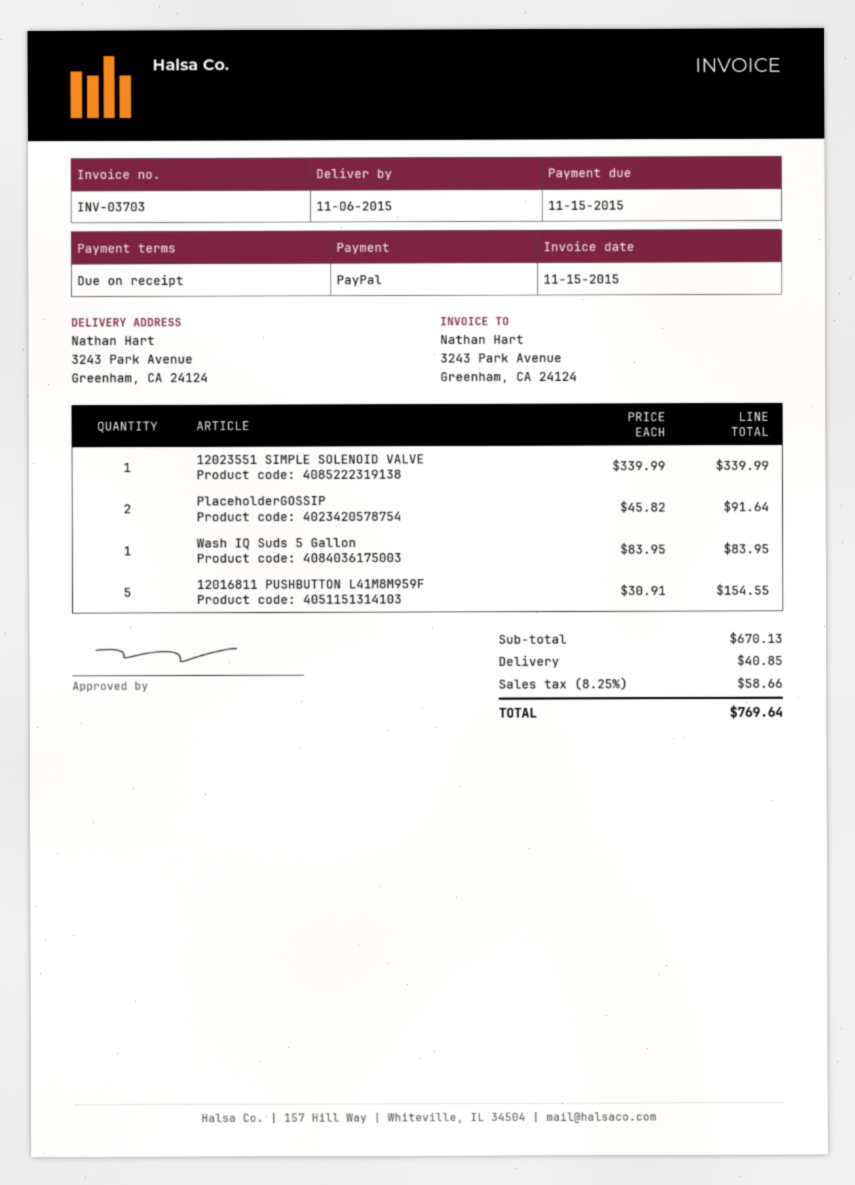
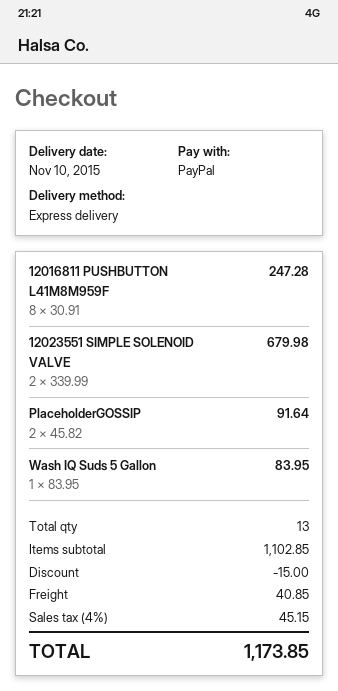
delivery date: 2015-11-06 -> 2015-11-10
12023551 SIMPLE SOLENOID VALVE: 1 x 339.99 = 339.99 -> 2 x 339.99 = 679.98
12016811 PUSHBUTTON L41M8M959F: 5 x 30.91 = 154.55 -> 8 x 30.91 = 247.28
subtotal: 670.13 -> 1102.85
discount: none -> 15.00
tax: 8.25% = 58.66 -> 4% = 45.15
total: 769.64 -> 1173.85

